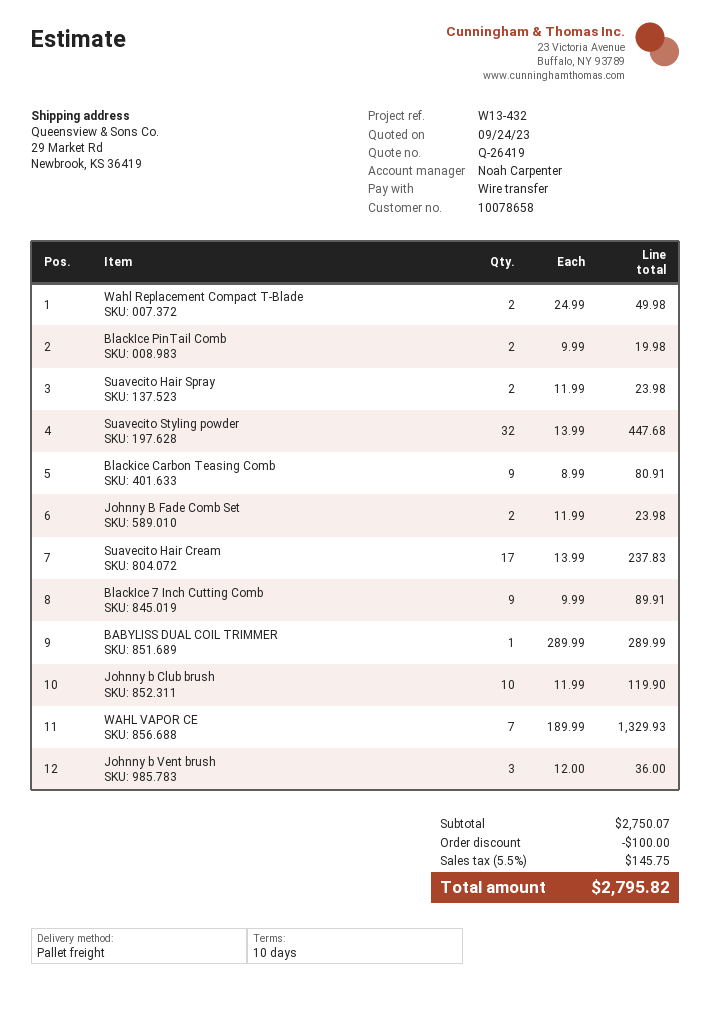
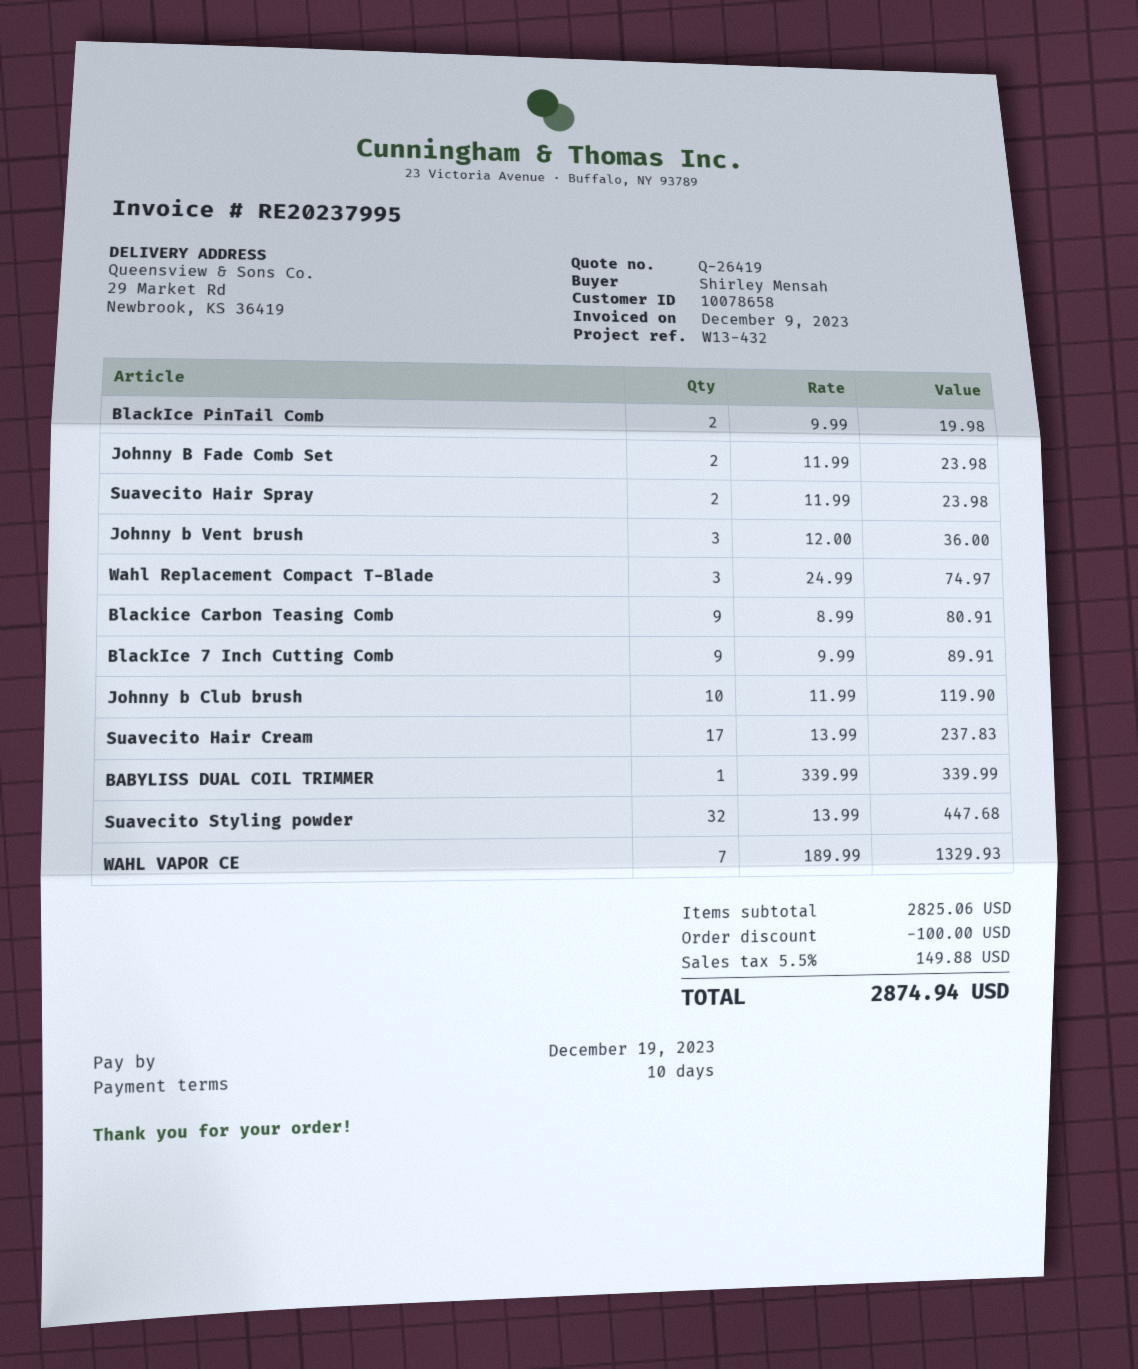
Wahl Replacement Compact T-Blade: 2 x 24.99 = 49.98 -> 3 x 24.99 = 74.97
BABYLISS DUAL COIL TRIMMER: 1 x 289.99 = 289.99 -> 1 x 339.99 = 339.99
subtotal: 2750.07 -> 2825.06
tax: 5.5% = 145.75 -> 5.5% = 149.88
total: 2795.82 -> 2874.94

